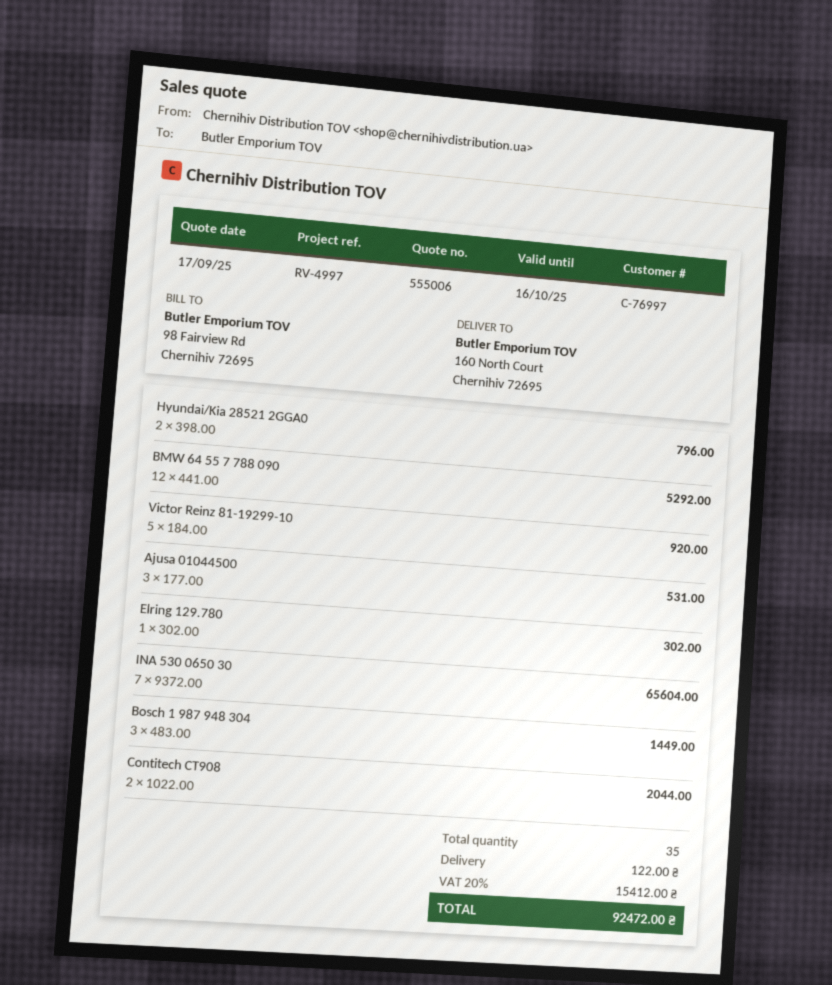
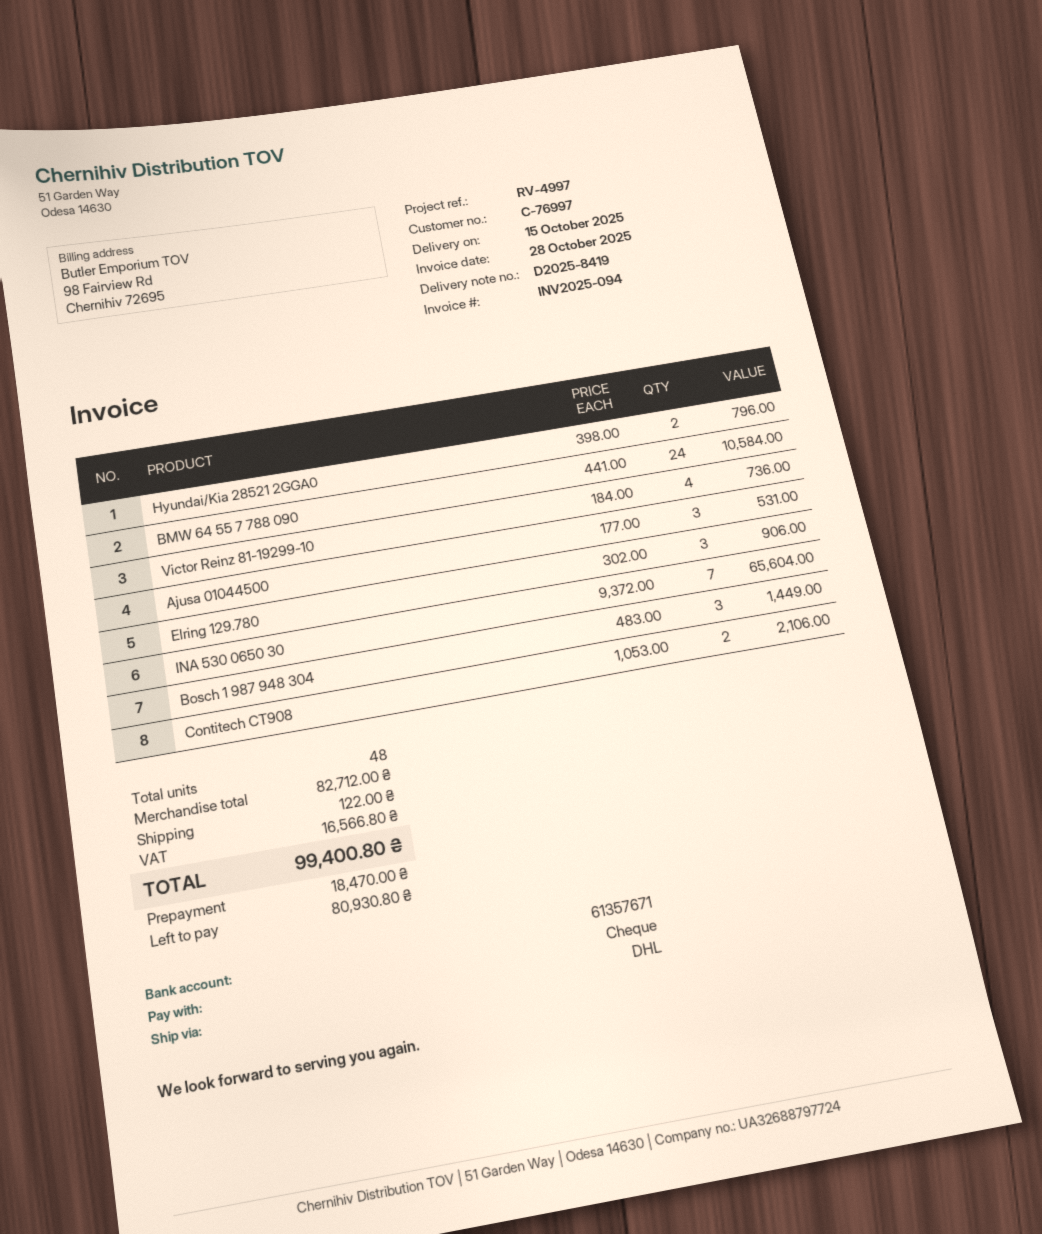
BMW 64 55 7 788 090: 12 x 441.00 = 5292.00 -> 24 x 441.00 = 10584.00
Victor Reinz 81-19299-10: 5 x 184.00 = 920.00 -> 4 x 184.00 = 736.00
Elring 129.780: 1 x 302.00 = 302.00 -> 3 x 302.00 = 906.00
Contitech CT908: 2 x 1022.00 = 2044.00 -> 2 x 1053.00 = 2106.00
total quantity: 35 -> 48
tax: 15412.00 -> 16566.80
total: 92472.00 -> 99400.80

